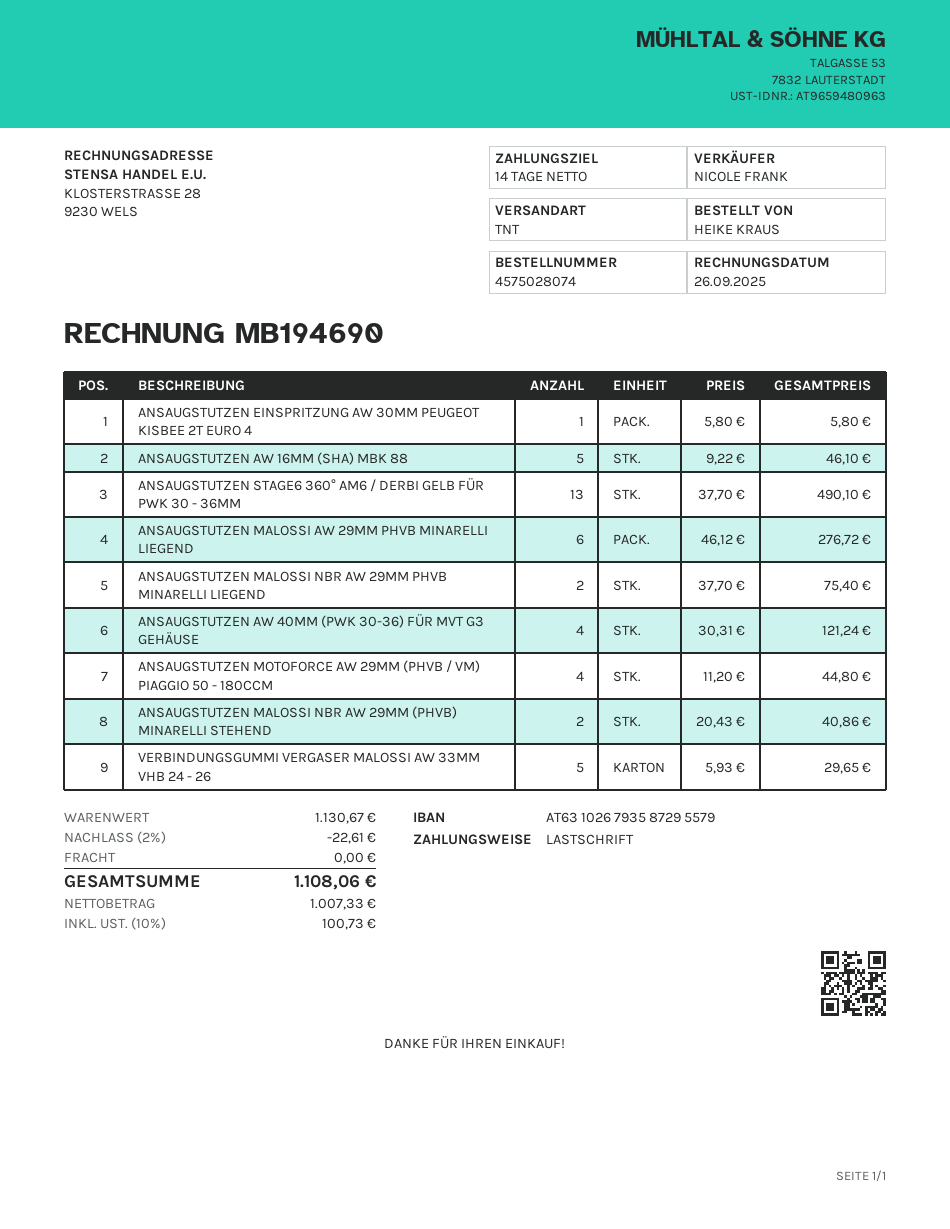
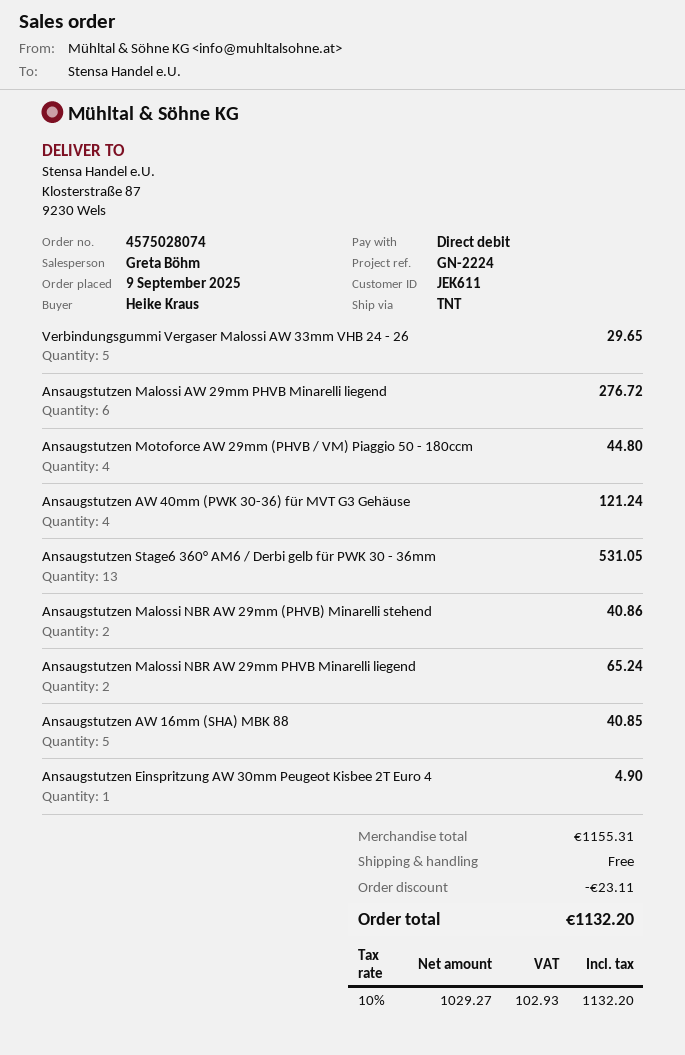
sales rep: NICOLE FRANK -> Greta Böhm
ANSAUGSTUTZEN EINSPRITZUNG AW 30MM PEUGEOT KISBEE 2T EURO 4: 1 for 5.80 -> 1 for 4.90
ANSAUGSTUTZEN AW 16MM (SHA) MBK 88: 5 for 46.10 -> 5 for 40.85
ANSAUGSTUTZEN STAGE6 360° AM6 / DERBI GELB FÜR PWK 30 - 36MM: 13 for 490.10 -> 13 for 531.05
ANSAUGSTUTZEN MALOSSI NBR AW 29MM PHVB MINARELLI LIEGEND: 2 for 75.40 -> 2 for 65.24
subtotal: 1130.67 -> 1155.31
discount: 22.61 -> 23.11
net: 1007.33 -> 1029.27
tax: 10% = 100.73 -> 10% = 102.93
total: 1108.06 -> 1132.20

